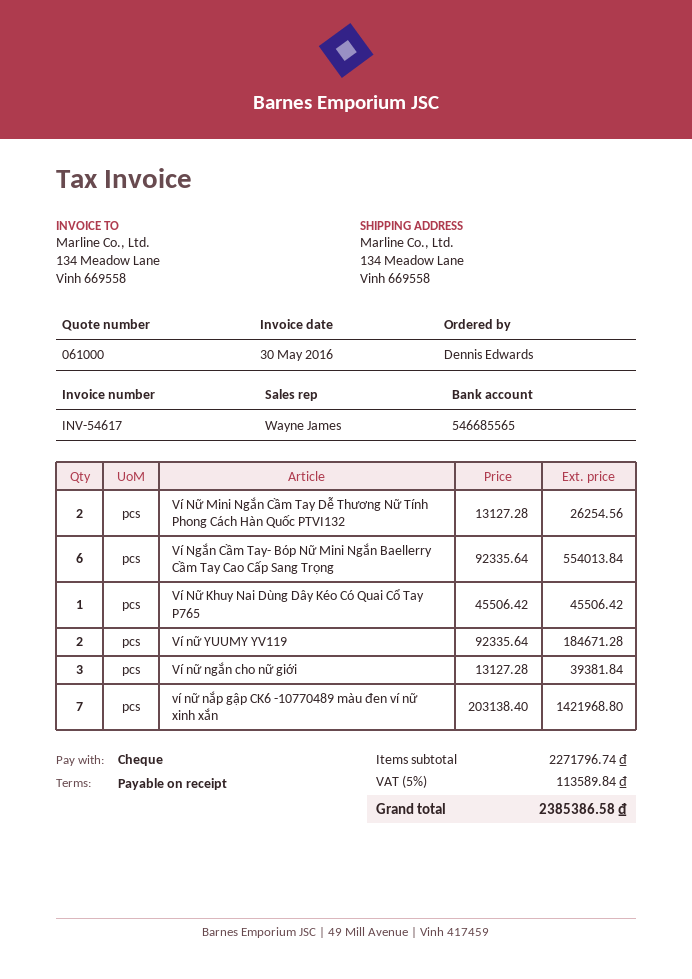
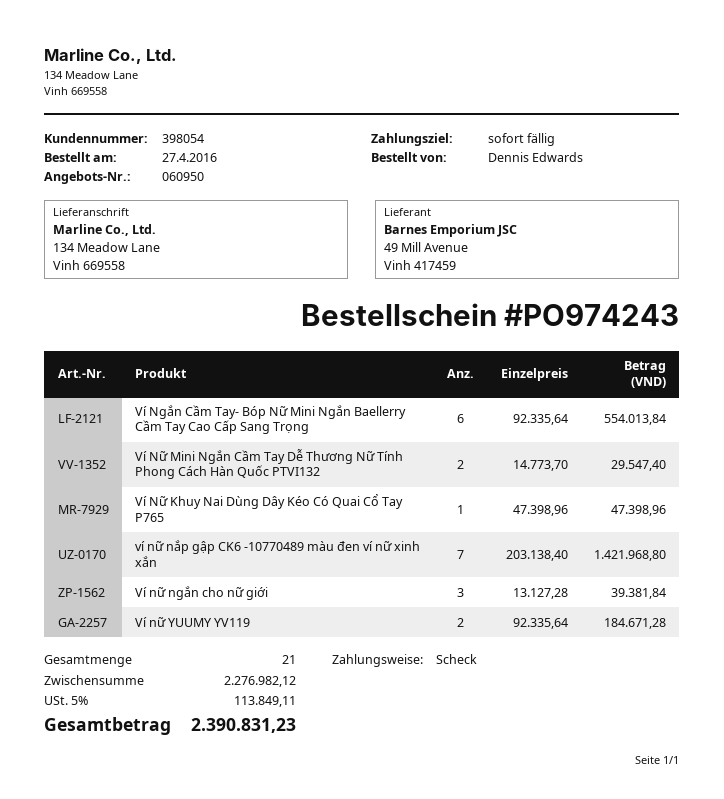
quote number: 061000 -> 060950
Ví Nữ Mini Ngắn Cầm Tay Dễ Thương Nữ Tính Phong Cách Hàn Quốc PTVI132: 2 x 13127.28 = 26254.56 -> 2 x 14773.70 = 29547.40
Ví Nữ Khuy Nai Dùng Dây Kéo Có Quai Cổ Tay P765: 1 x 45506.42 = 45506.42 -> 1 x 47398.96 = 47398.96
subtotal: 2271796.74 -> 2276982.12
tax: 5% = 113589.84 -> 5% = 113849.11
total: 2385386.58 -> 2390831.23

